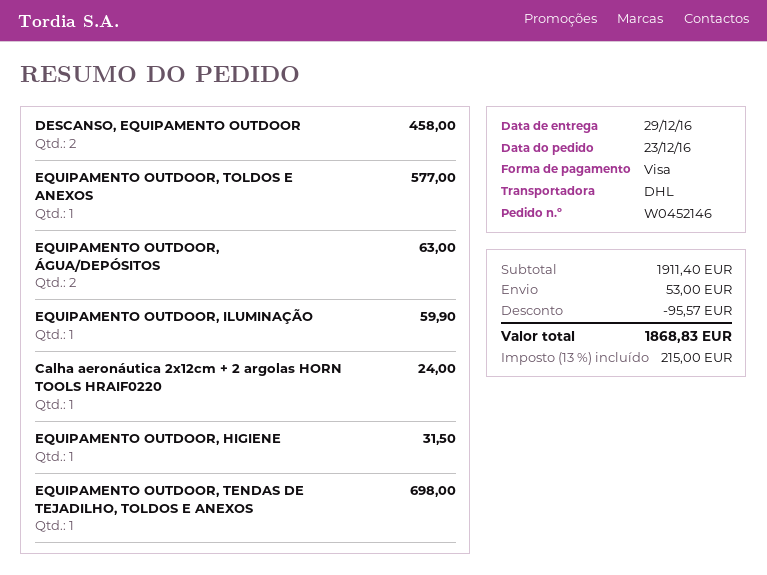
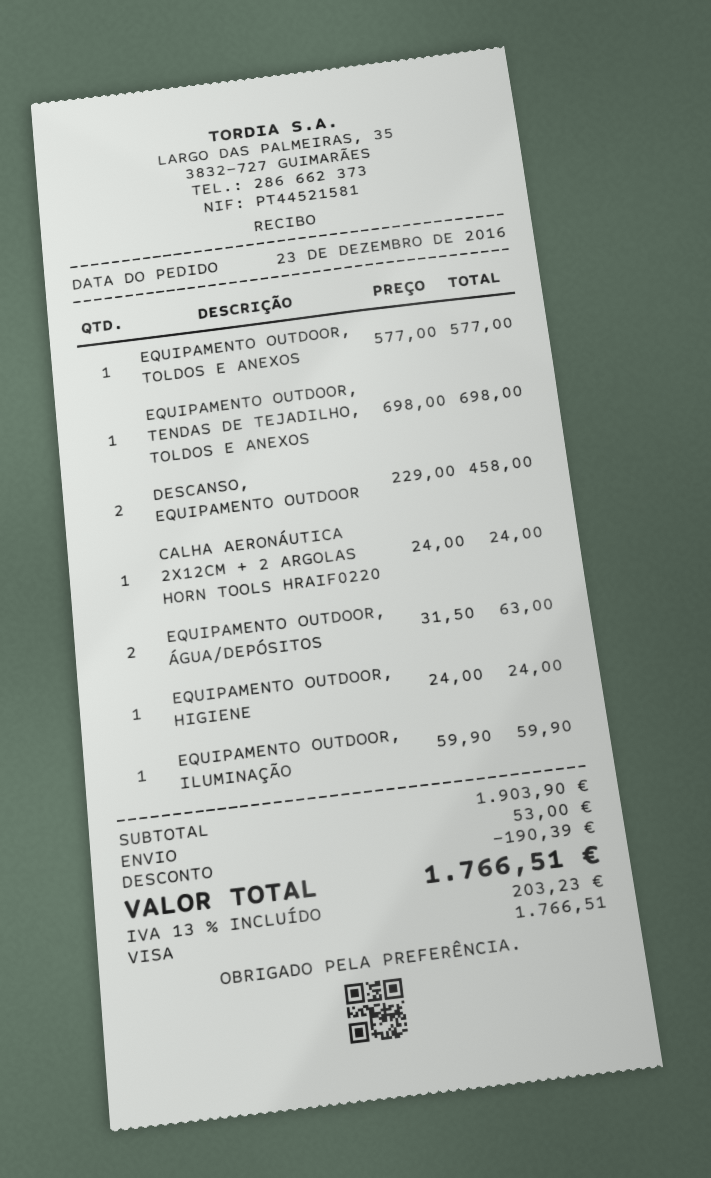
EQUIPAMENTO OUTDOOR, HIGIENE: 1 for 31.50 -> 1 for 24.00
subtotal: 1911.40 -> 1903.90
discount: 95.57 -> 190.39
tax: 13% = 215.00 -> 13% = 203.23
total: 1868.83 -> 1766.51

